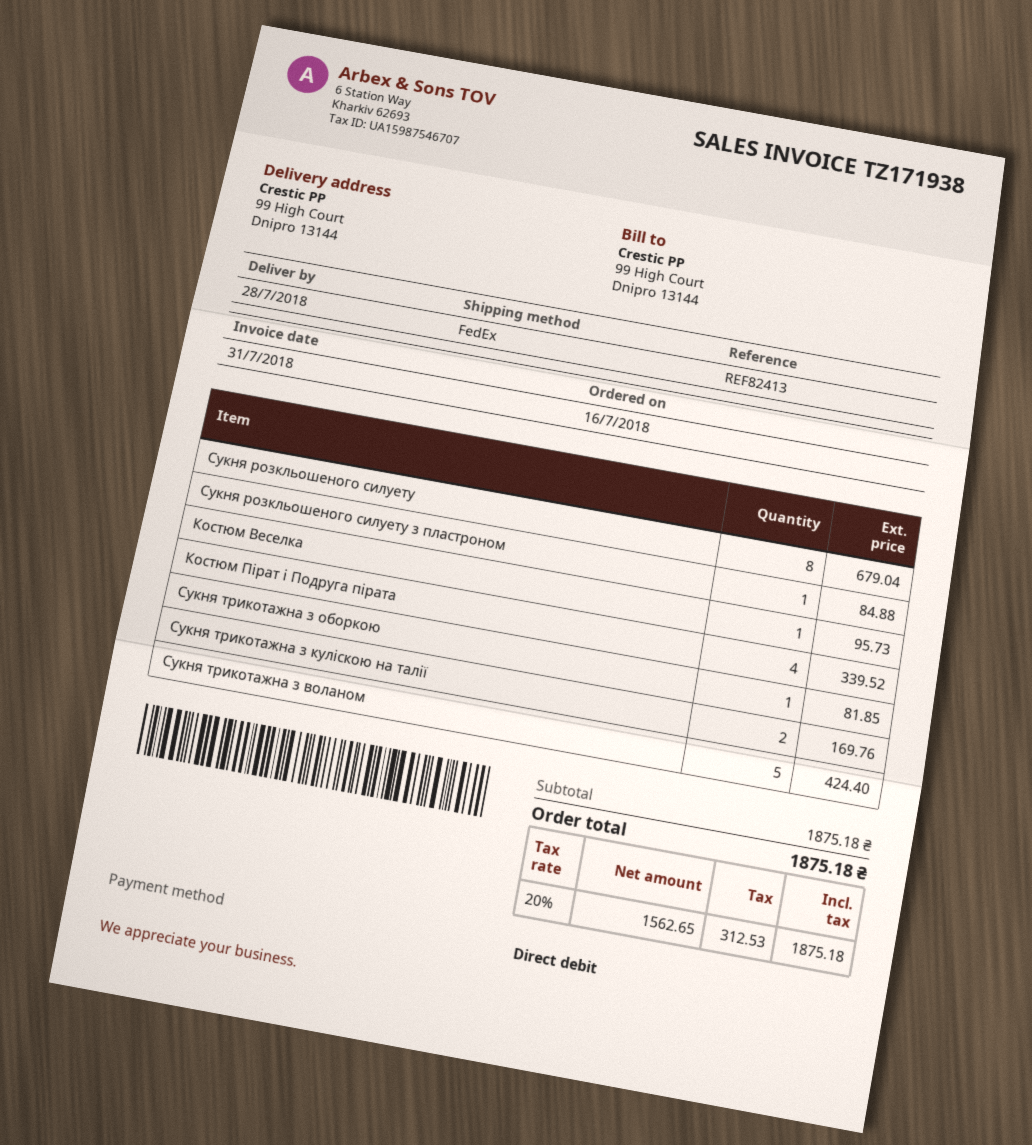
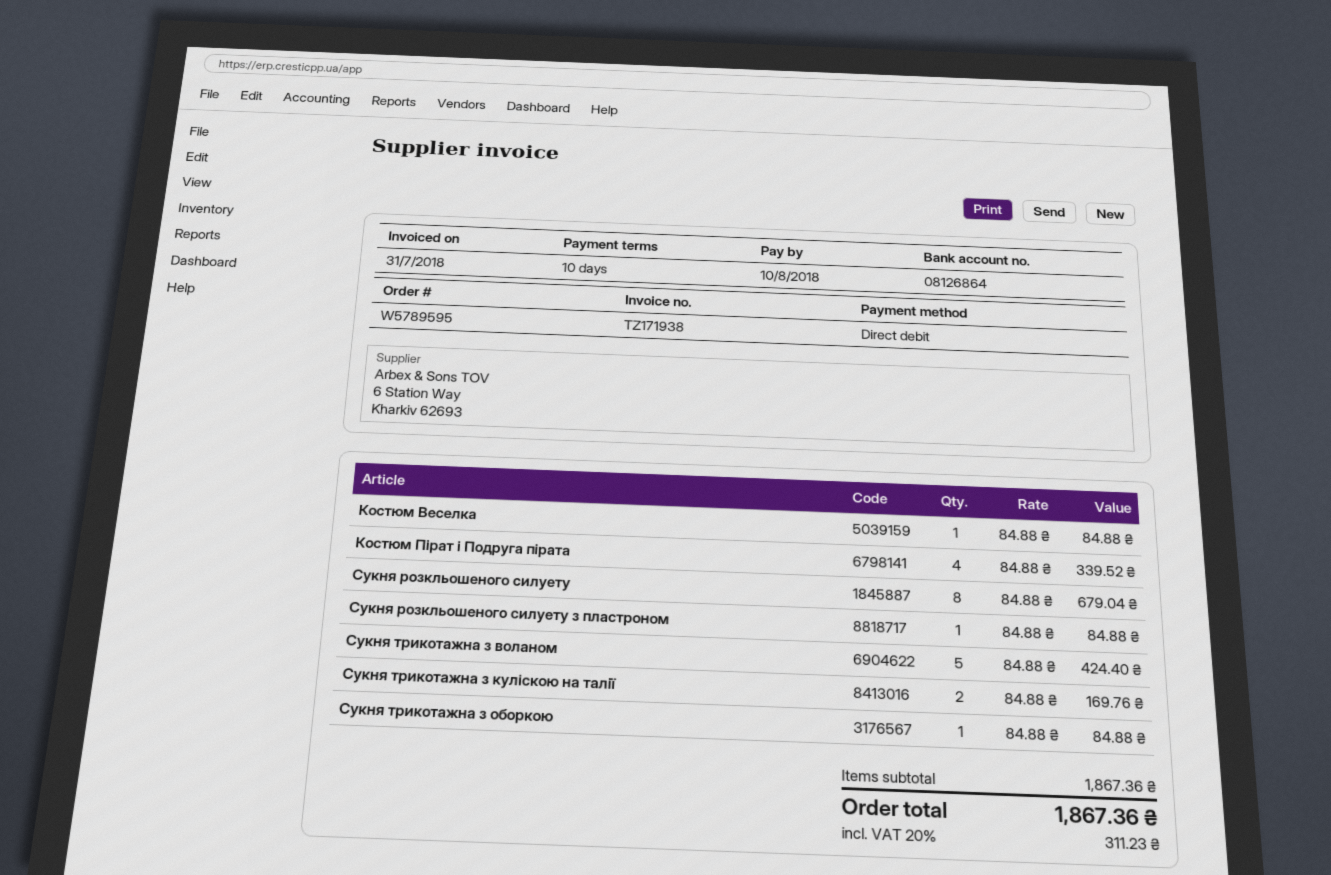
Костюм Веселка: 1 for 95.73 -> 1 for 84.88
Сукня трикотажна з оборкою: 1 for 81.85 -> 1 for 84.88
subtotal: 1875.18 -> 1867.36
tax: 20% = 312.53 -> 20% = 311.23
total: 1875.18 -> 1867.36

